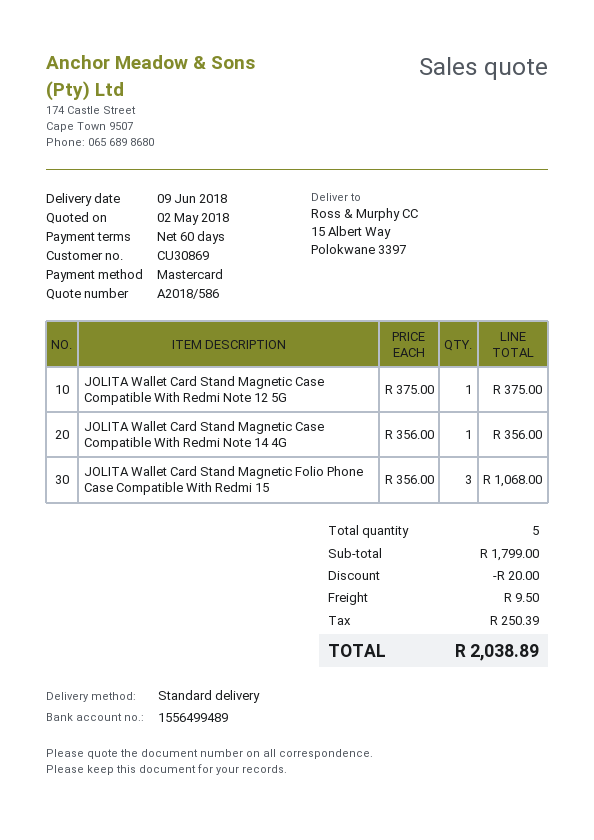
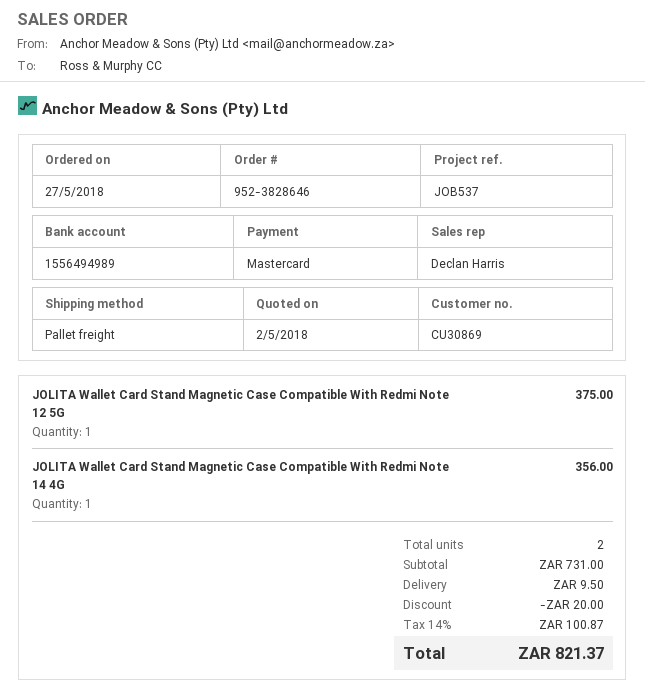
bank account: 1556499489 -> 1556494989
shipping method: standard -> pallet freight
JOLITA Wallet Card Stand Magnetic Folio Phone Case Compatible With Redmi 15: 3 for 1068.00 -> none
total quantity: 5 -> 2
subtotal: 1799.00 -> 731.00
tax: 250.39 -> 100.87
total: 2038.89 -> 821.37

